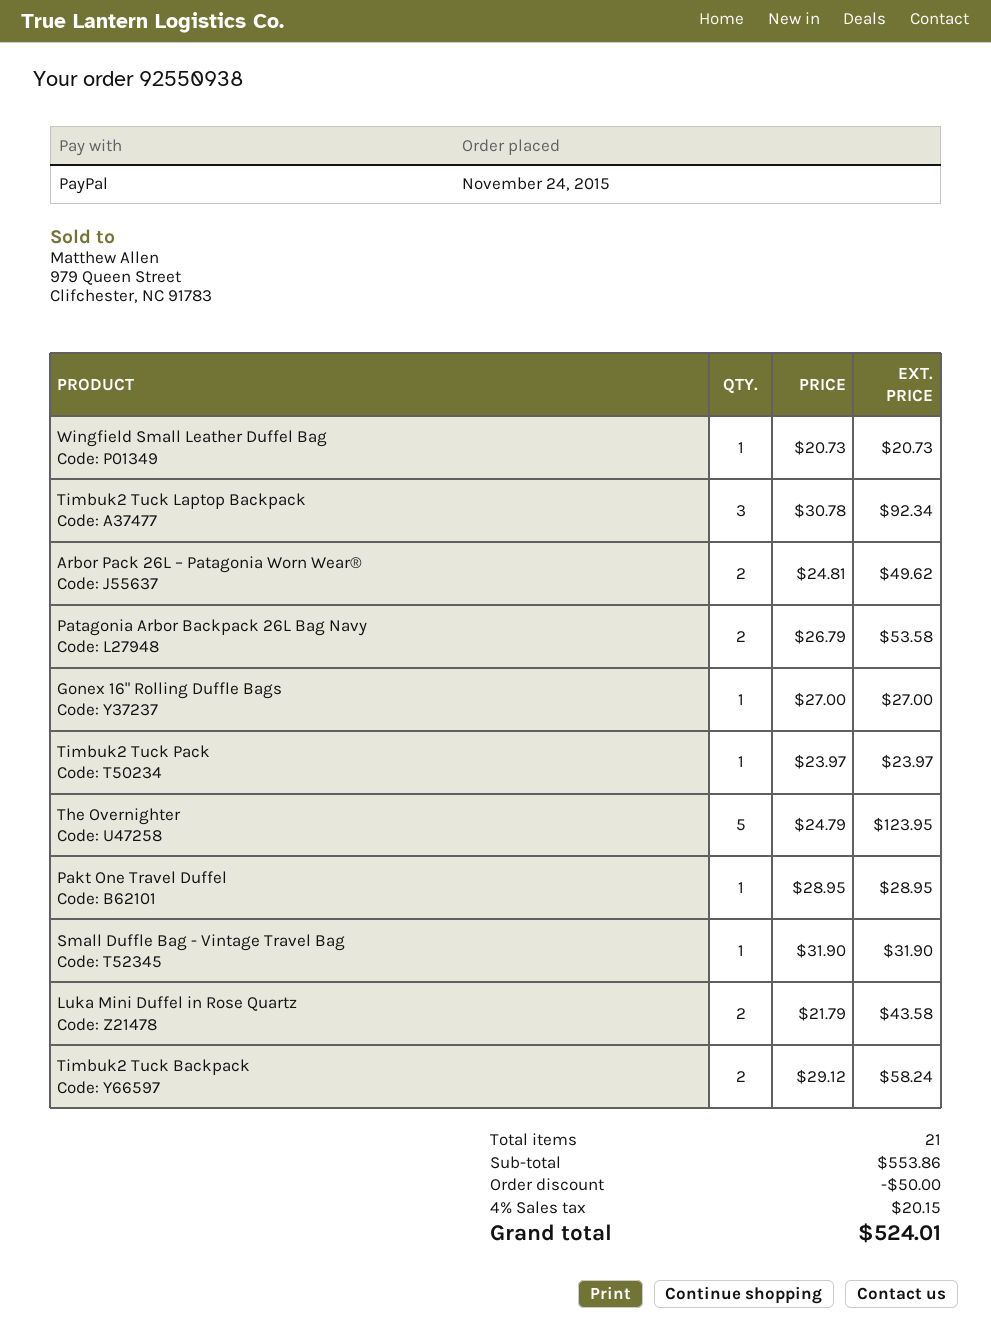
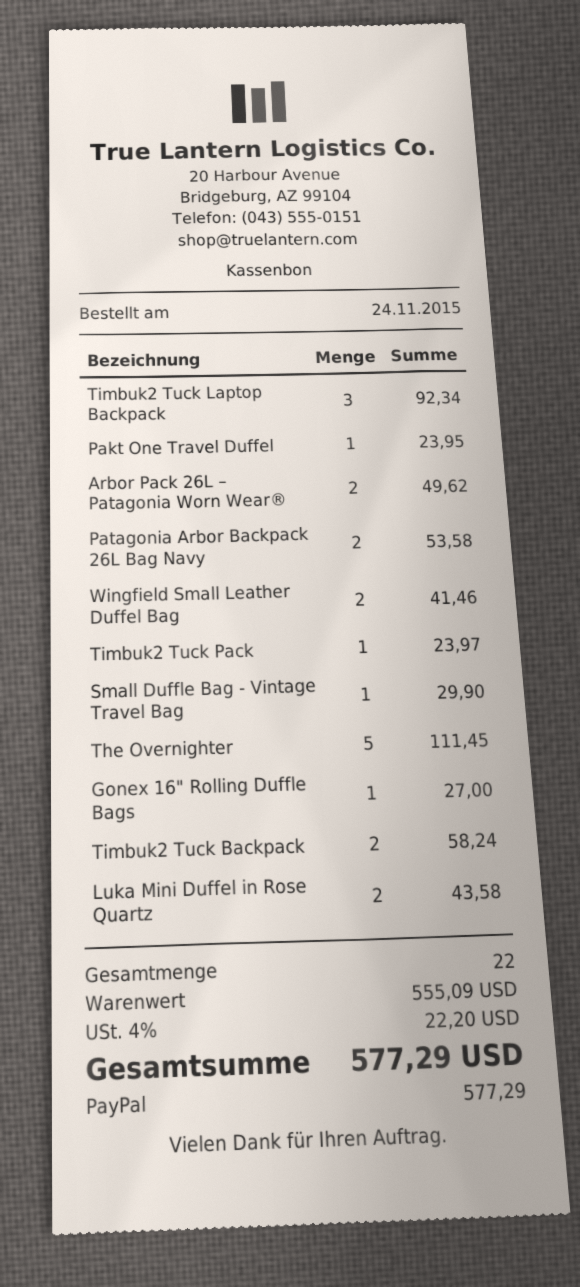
Wingfield Small Leather Duffel Bag: 1 for 20.73 -> 2 for 41.46
The Overnighter: 5 for 123.95 -> 5 for 111.45
Pakt One Travel Duffel: 1 for 28.95 -> 1 for 23.95
Small Duffle Bag - Vintage Travel Bag: 1 for 31.90 -> 1 for 29.90
total quantity: 21 -> 22
subtotal: 553.86 -> 555.09
discount: 50.00 -> none
tax: 4% = 20.15 -> 4% = 22.20
total: 524.01 -> 577.29

